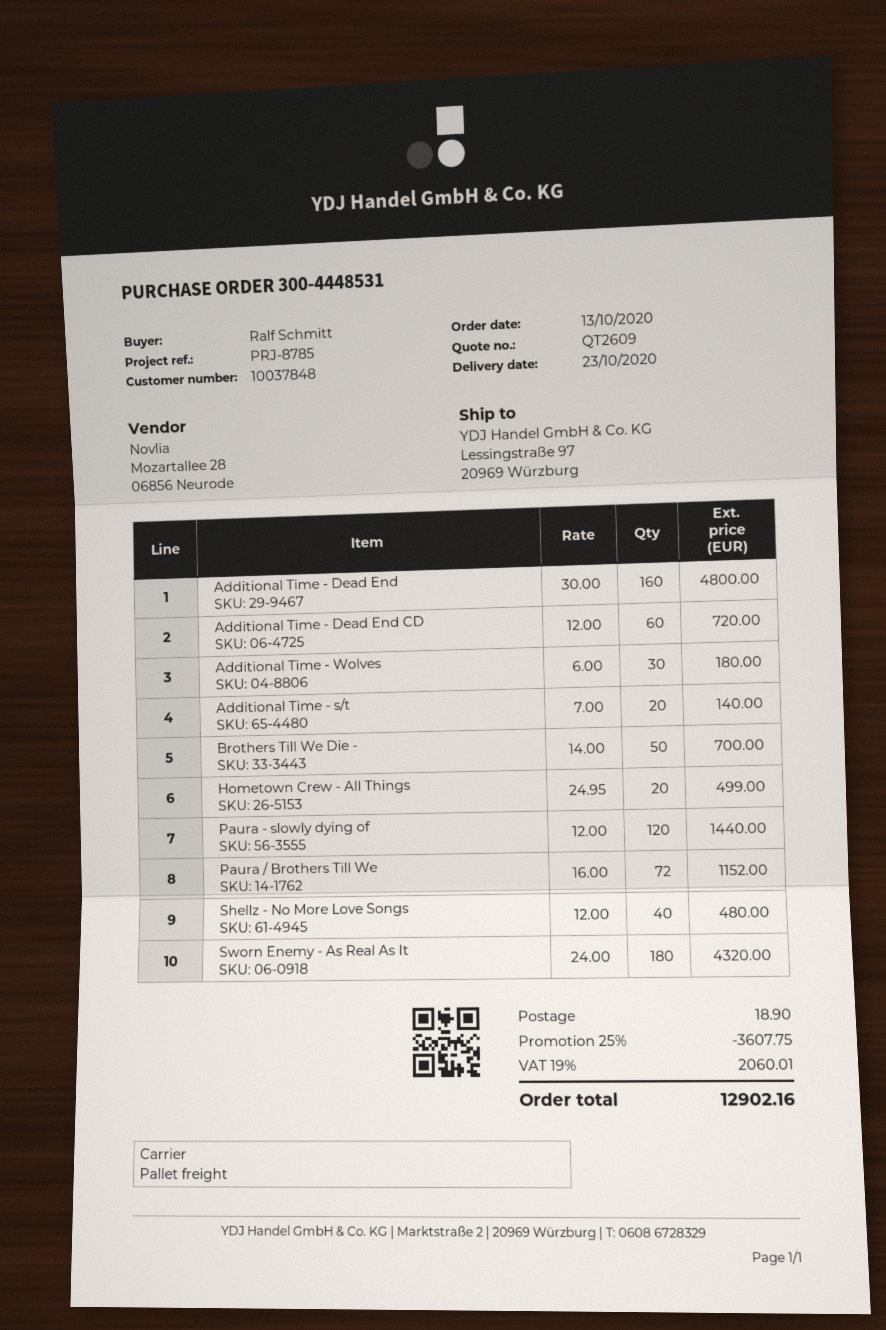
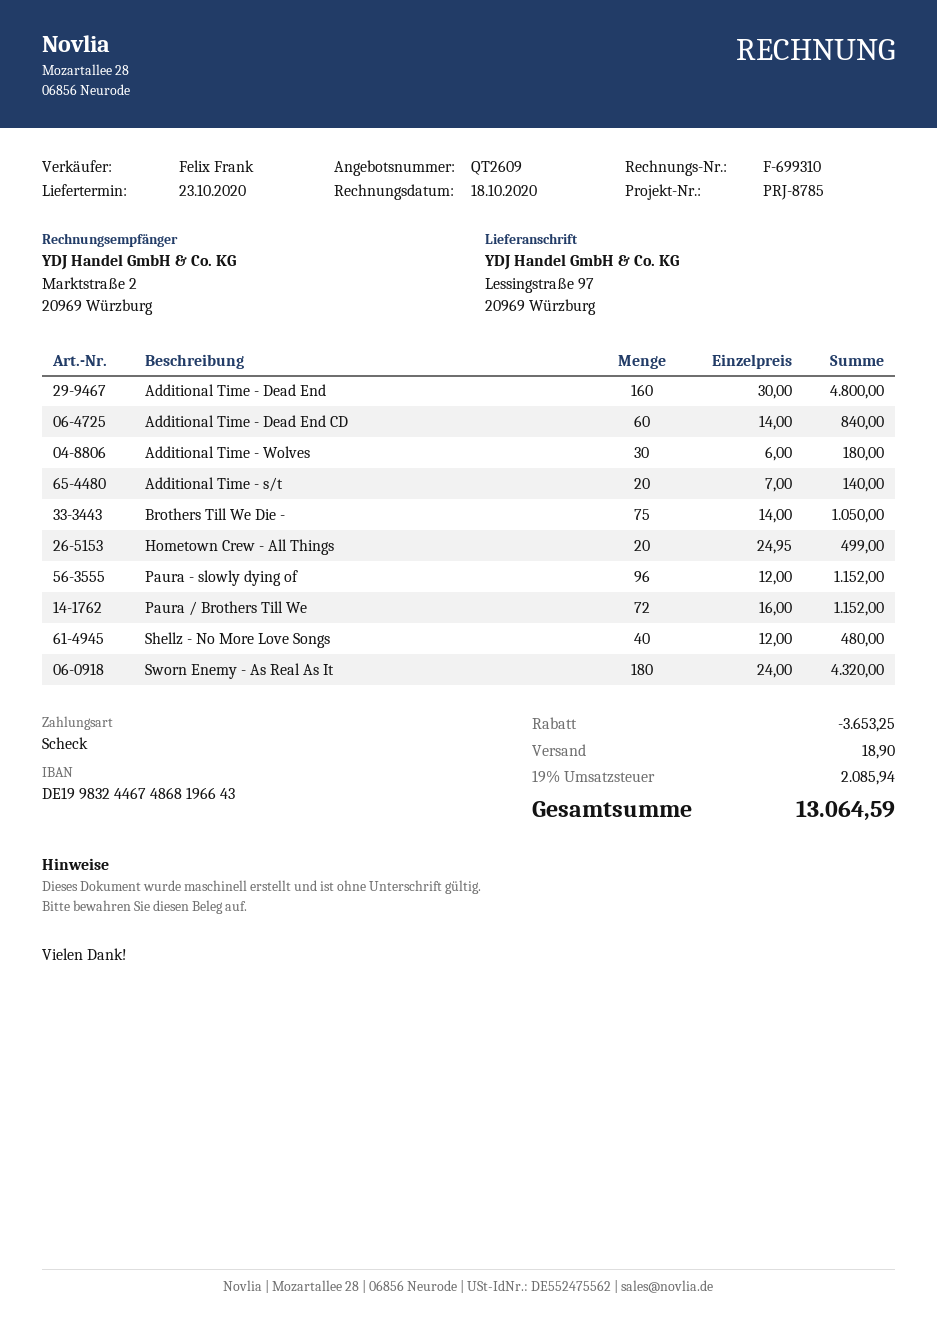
Additional Time - Dead End CD: 60 x 12.00 = 720.00 -> 60 x 14.00 = 840.00
Brothers Till We Die -: 50 x 14.00 = 700.00 -> 75 x 14.00 = 1050.00
Paura - slowly dying of: 120 x 12.00 = 1440.00 -> 96 x 12.00 = 1152.00
discount: 3607.75 -> 3653.25
tax: 19% = 2060.01 -> 19% = 2085.94
total: 12902.16 -> 13064.59

